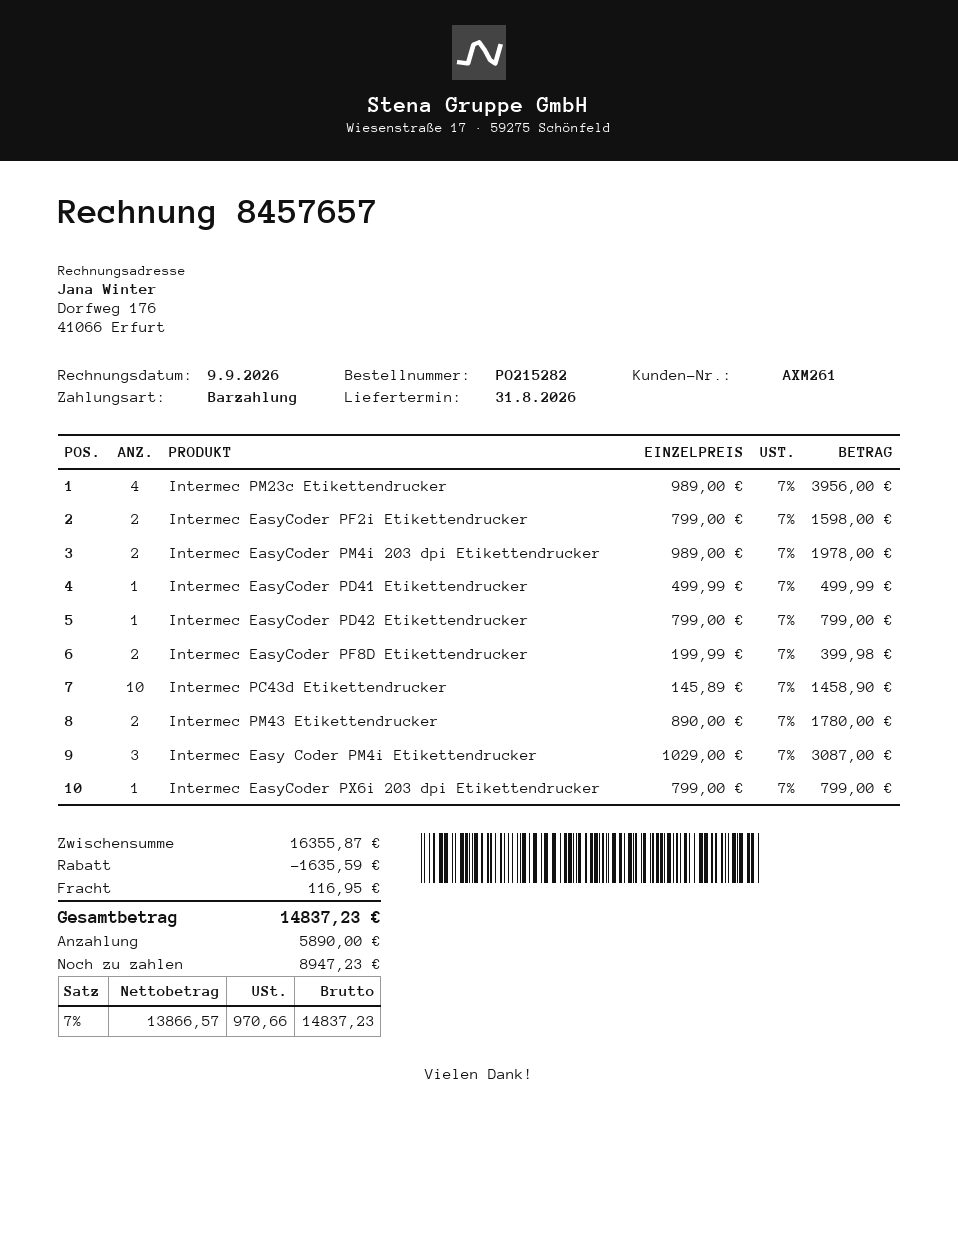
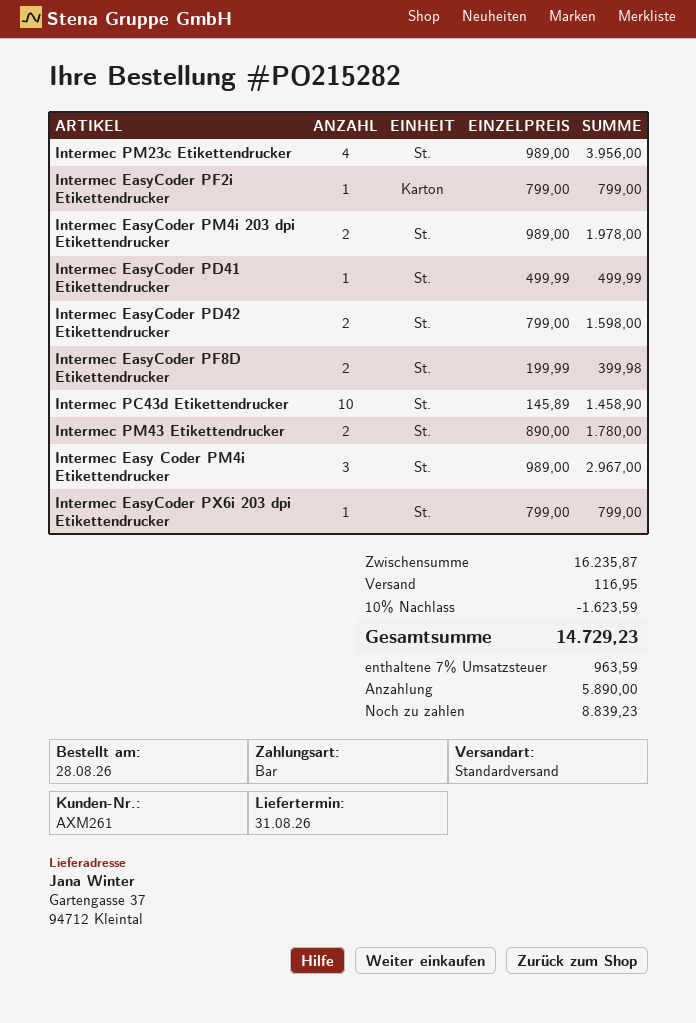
Intermec EasyCoder PF2i Etikettendrucker: 2 x 799.00 = 1598.00 -> 1 x 799.00 = 799.00
Intermec EasyCoder PD42 Etikettendrucker: 1 x 799.00 = 799.00 -> 2 x 799.00 = 1598.00
Intermec Easy Coder PM4i Etikettendrucker: 3 x 1029.00 = 3087.00 -> 3 x 989.00 = 2967.00
subtotal: 16355.87 -> 16235.87
discount: 1635.59 -> 1623.59
tax: 7% = 970.66 -> 7% = 963.59
total: 14837.23 -> 14729.23
balance: 8947.23 -> 8839.23

